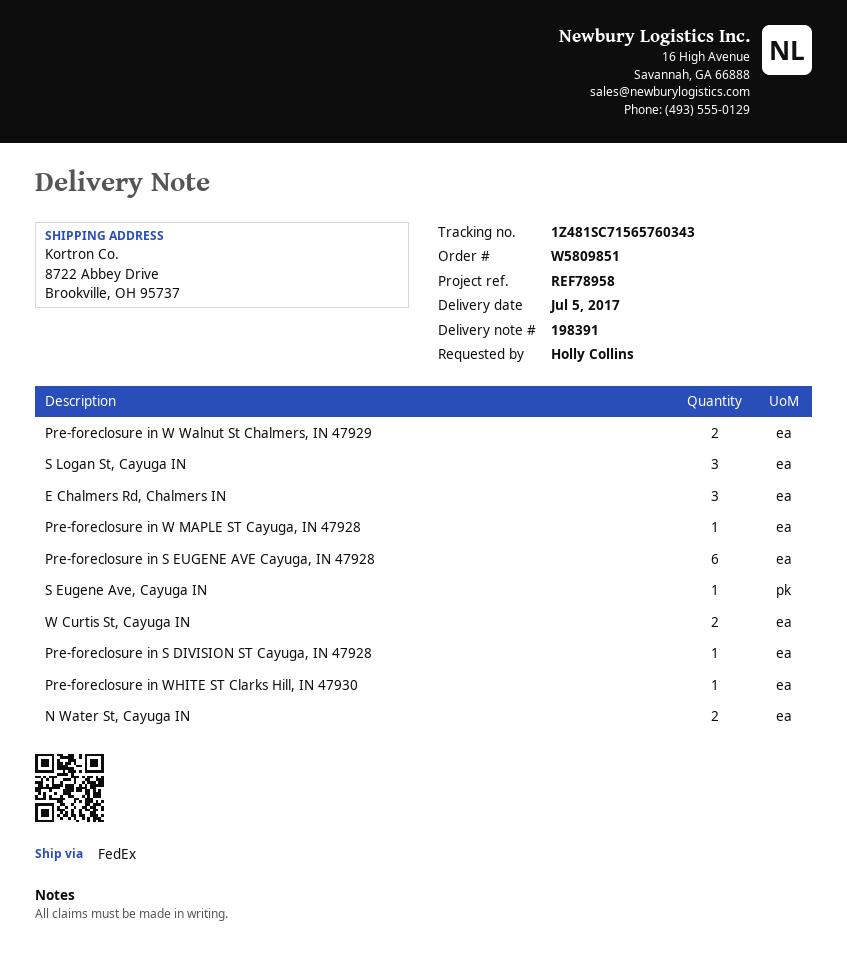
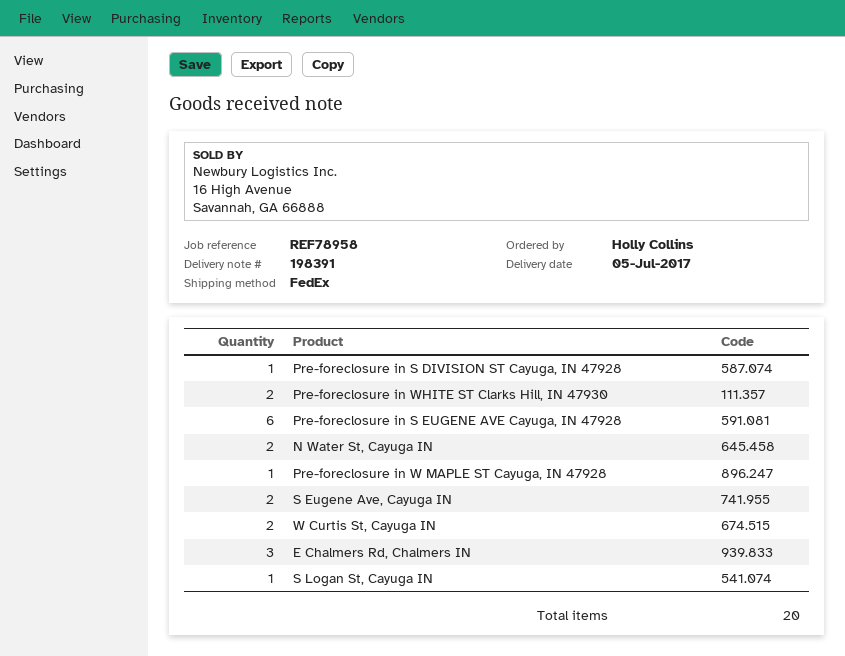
Pre-foreclosure in W Walnut St Chalmers, IN 47929: 2 -> none
S Logan St, Cayuga IN: 3 -> 1
S Eugene Ave, Cayuga IN: 1 -> 2
Pre-foreclosure in WHITE ST Clarks Hill, IN 47930: 1 -> 2

